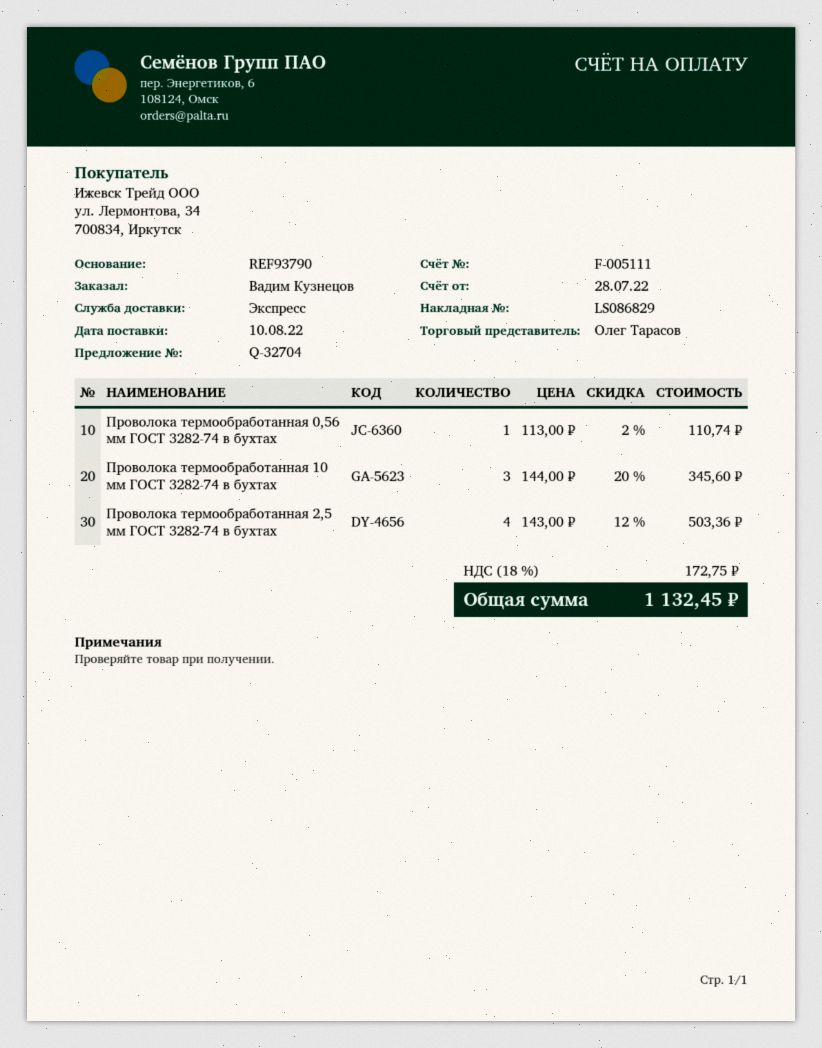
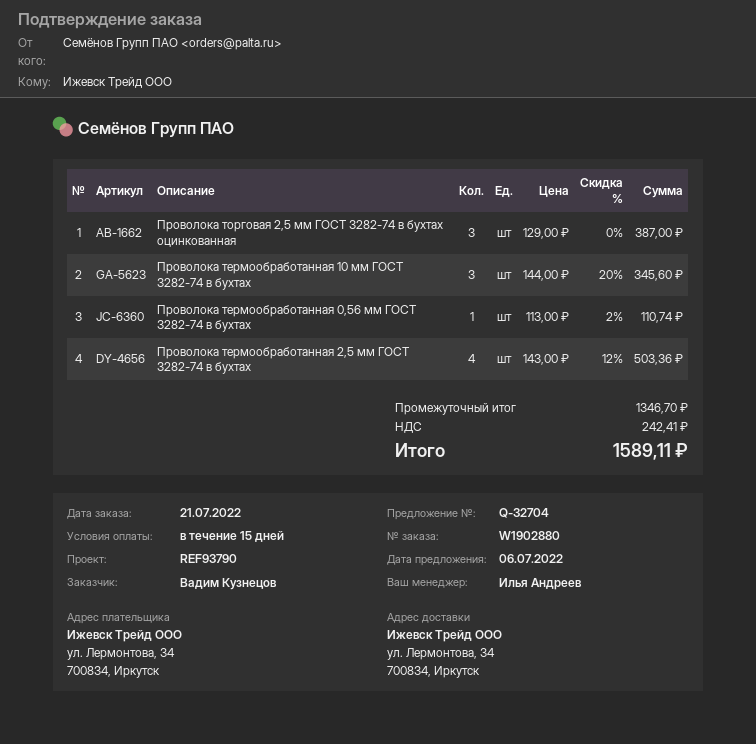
sales rep: Олег Тарасов -> Илья Андреев
Проволока торговая 2,5 мм ГОСТ 3282-74 в бухтах оцинкованная: none -> 3 x 129.00 = 387.00
tax: 172.75 -> 242.41
total: 1132.45 -> 1589.11

